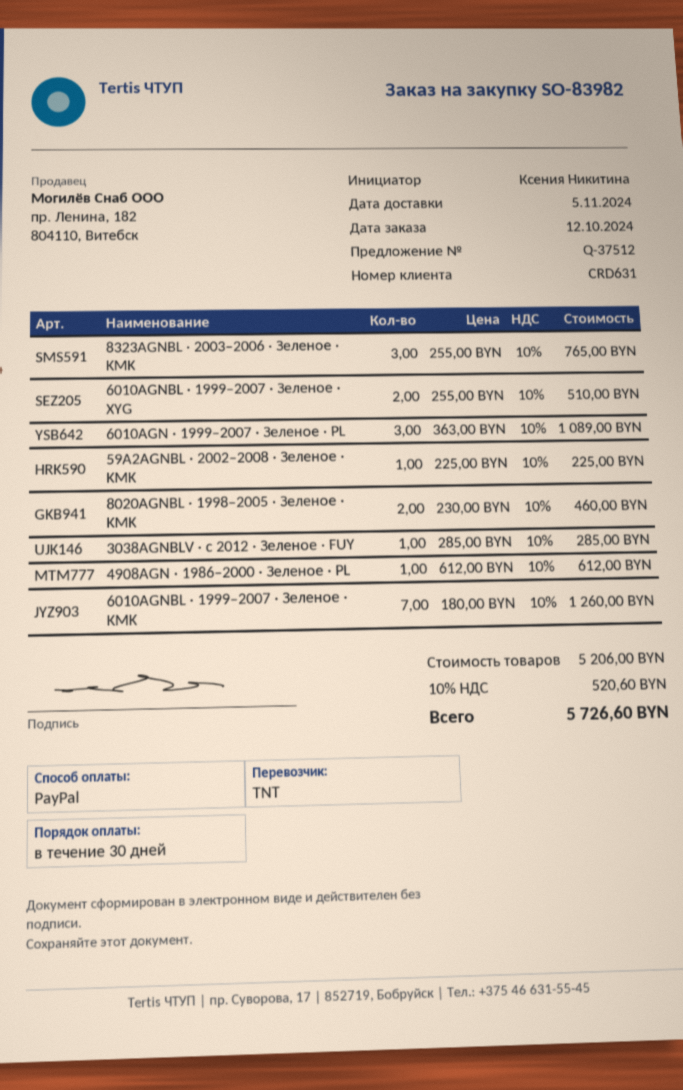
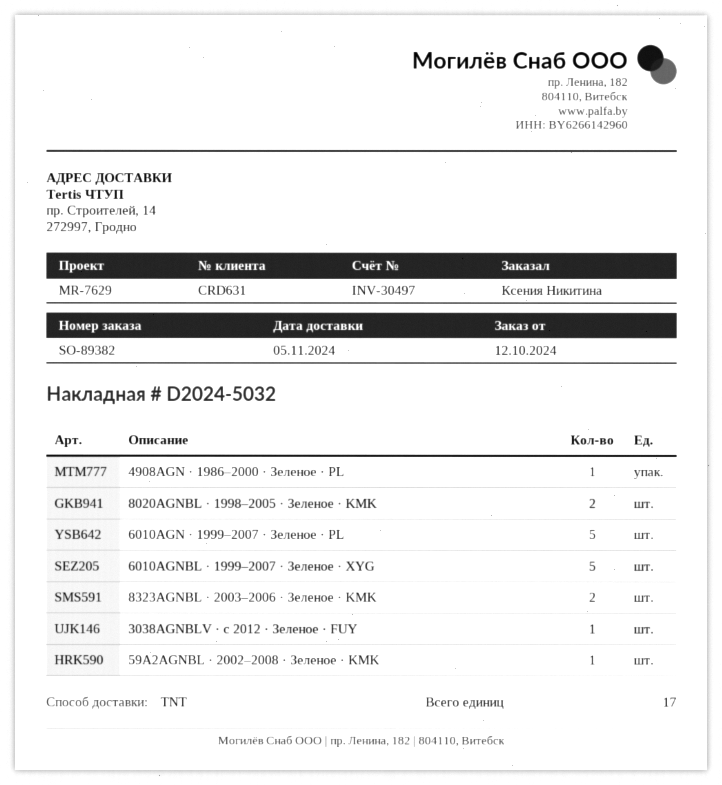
order number: SO-83982 -> SO-89382
8323AGNBL · 2003–2006 · Зеленое · KMK: 3 -> 2
6010AGNBL · 1999–2007 · Зеленое · XYG: 2 -> 5
6010AGN · 1999–2007 · Зеленое · PL: 3 -> 5
6010AGNBL · 1999–2007 · Зеленое · KMK: 7 -> none

